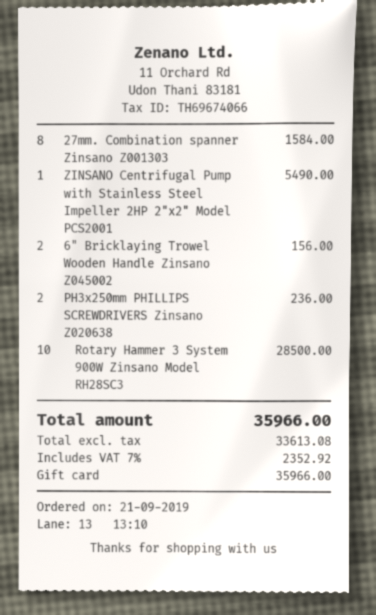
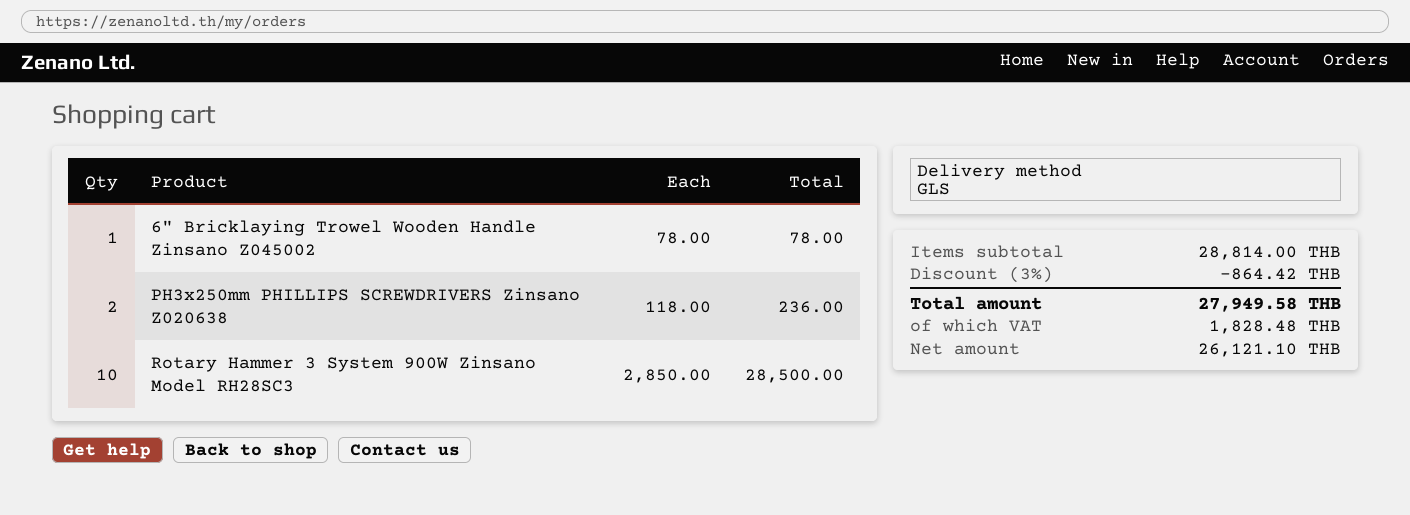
27mm. Combination spanner Zinsano Z001303: 8 for 1584.00 -> none
ZINSANO Centrifugal Pump with Stainless Steel Impeller 2HP 2"x2" Model PCS2001: 1 for 5490.00 -> none
6" Bricklaying Trowel Wooden Handle Zinsano Z045002: 2 for 156.00 -> 1 for 78.00
discount: none -> 3% = 864.42
net: 33613.08 -> 26121.10
tax: 2352.92 -> 1828.48
total: 35966.00 -> 27949.58

